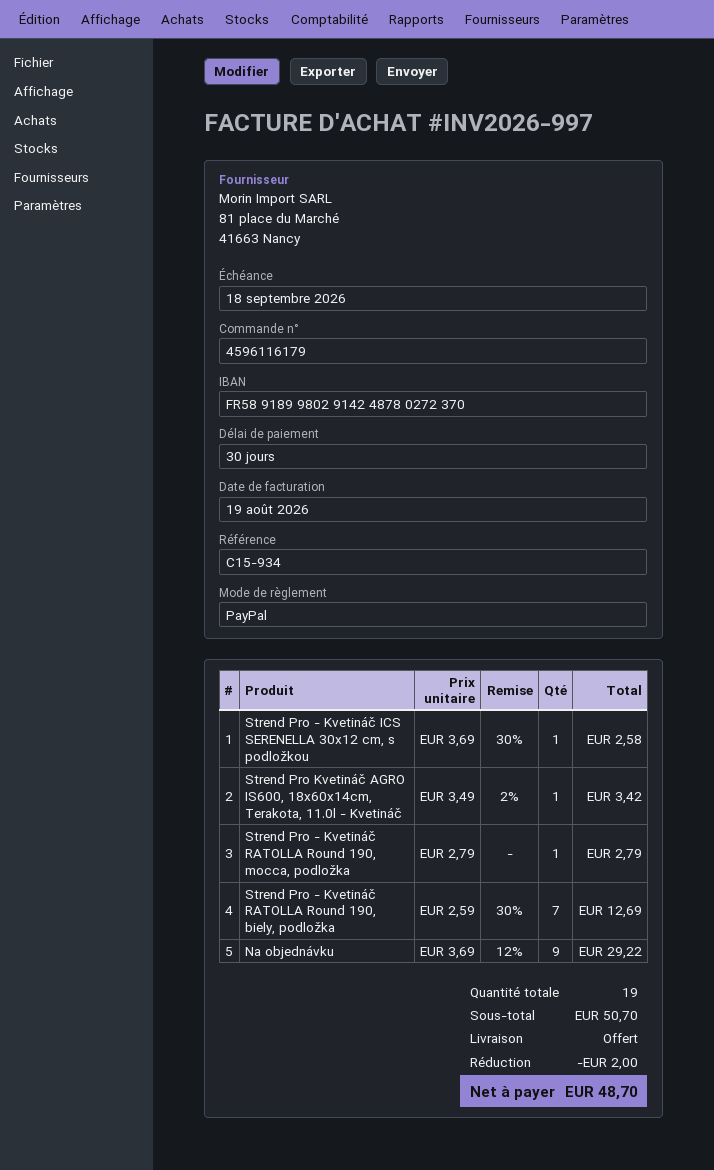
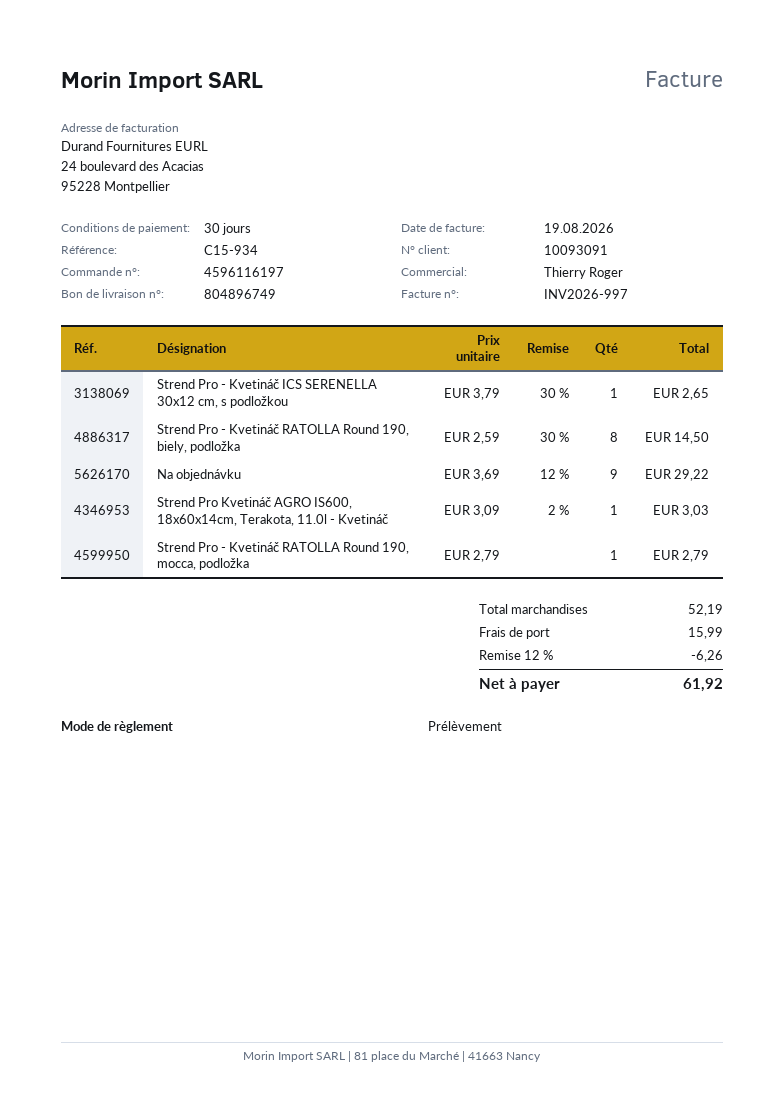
order number: 4596116179 -> 4596116197
payment method: PayPal -> direct debit
Strend Pro - Kvetináč ICS SERENELLA 30x12 cm, s podložkou: 1 x 3.69 - 30% = 2.58 -> 1 x 3.79 - 30% = 2.65
Strend Pro Kvetináč AGRO IS600, 18x60x14cm, Terakota, 11.0l - Kvetináč: 1 x 3.49 - 2% = 3.42 -> 1 x 3.09 - 2% = 3.03
Strend Pro - Kvetináč RATOLLA Round 190, biely, podložka: 7 x 2.59 - 30% = 12.69 -> 8 x 2.59 - 30% = 14.50
subtotal: 50.70 -> 52.19
discount: 2.00 -> 6.26
shipping: 0.00 -> 15.99
total: 48.70 -> 61.92

